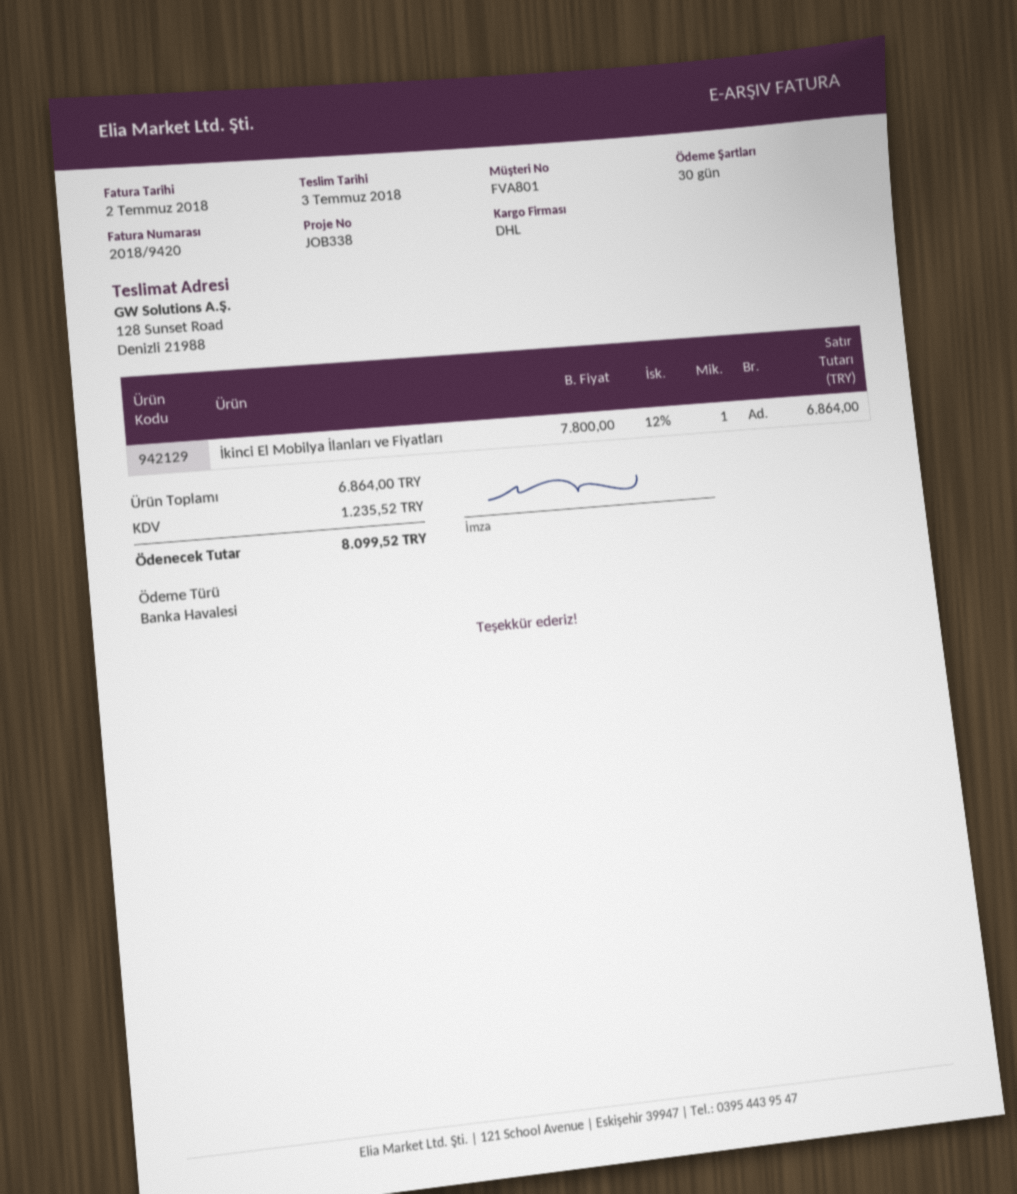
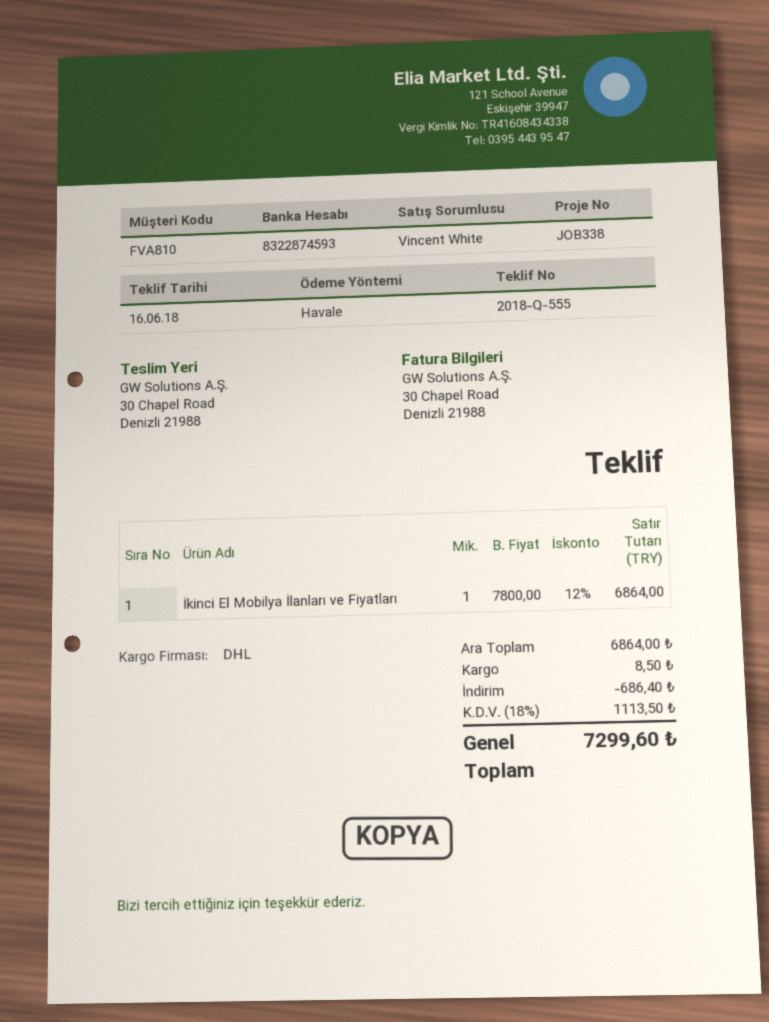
customer number: FVA801 -> FVA810
ship to: 128 Sunset Road, Denizli 21988 -> 30 Chapel Road, Denizli 21988
discount: none -> 686.40
shipping: none -> 8.50
tax: 1235.52 -> 1113.50
total: 8099.52 -> 7299.60

